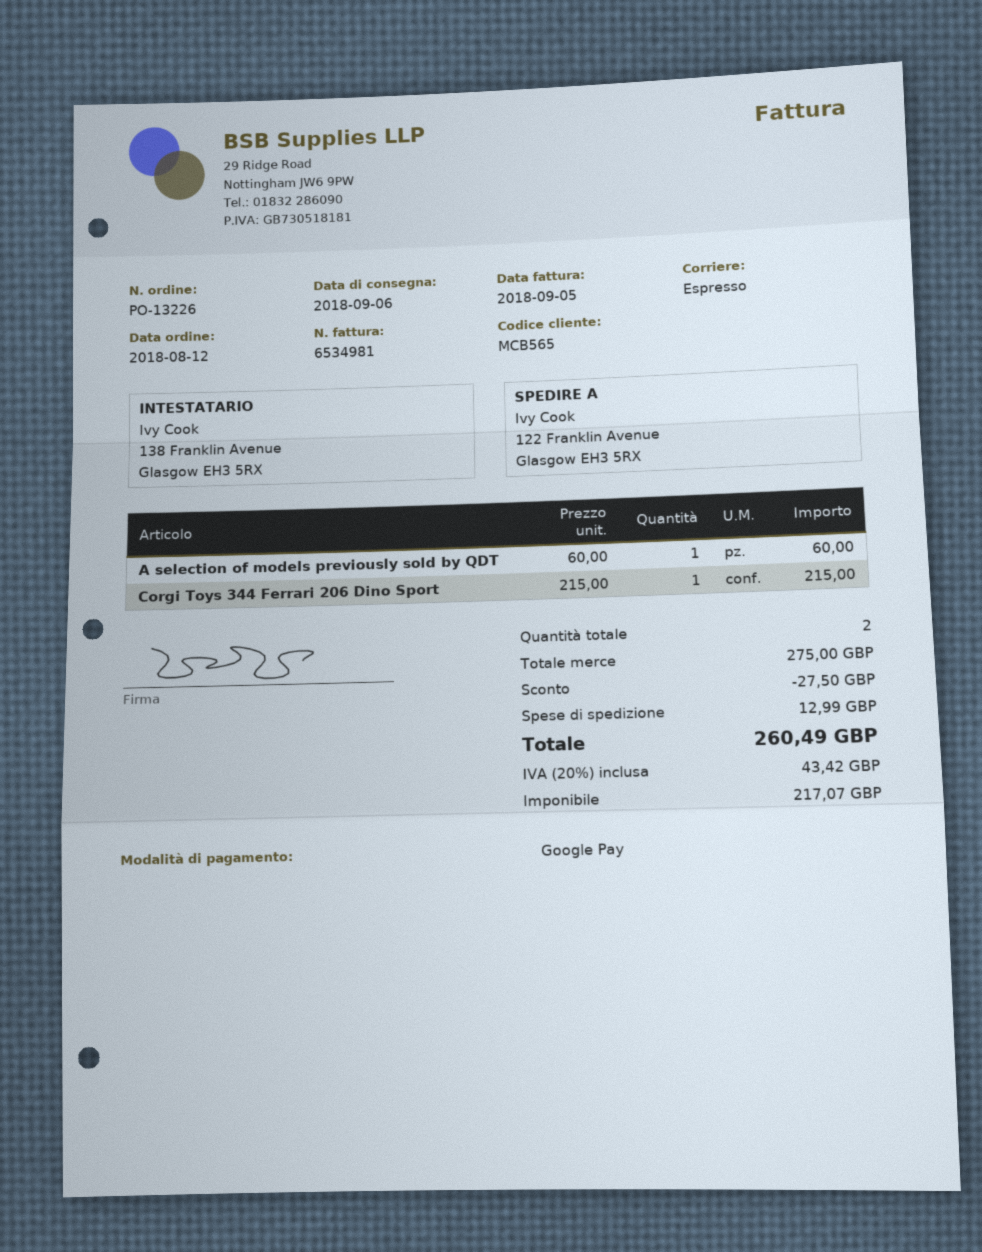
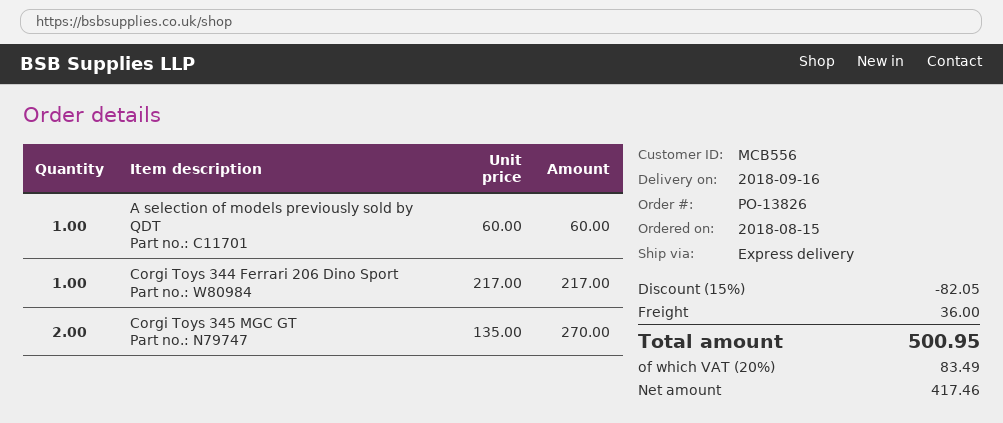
order number: PO-13226 -> PO-13826
order date: 2018-08-12 -> 2018-08-15
delivery date: 2018-09-06 -> 2018-09-16
customer number: MCB565 -> MCB556
Corgi Toys 344 Ferrari 206 Dino Sport: 1 x 215.00 = 215.00 -> 1 x 217.00 = 217.00
Corgi Toys 345 MGC GT: none -> 2 x 135.00 = 270.00
discount: 27.50 -> 82.05
shipping: 12.99 -> 36.00
net: 217.07 -> 417.46
tax: 20% = 43.42 -> 20% = 83.49
total: 260.49 -> 500.95

